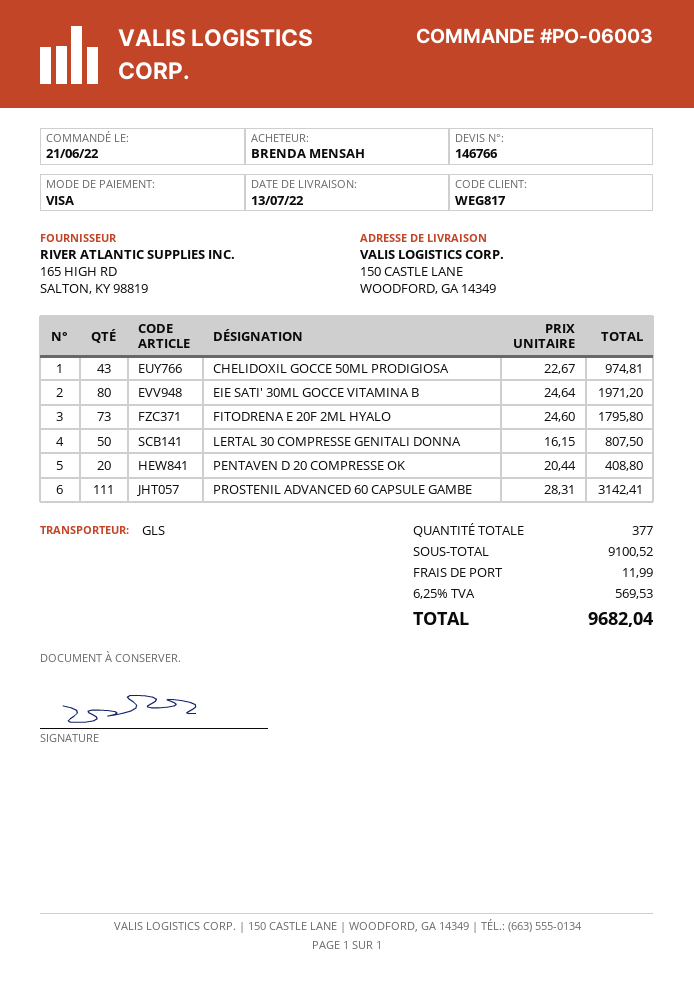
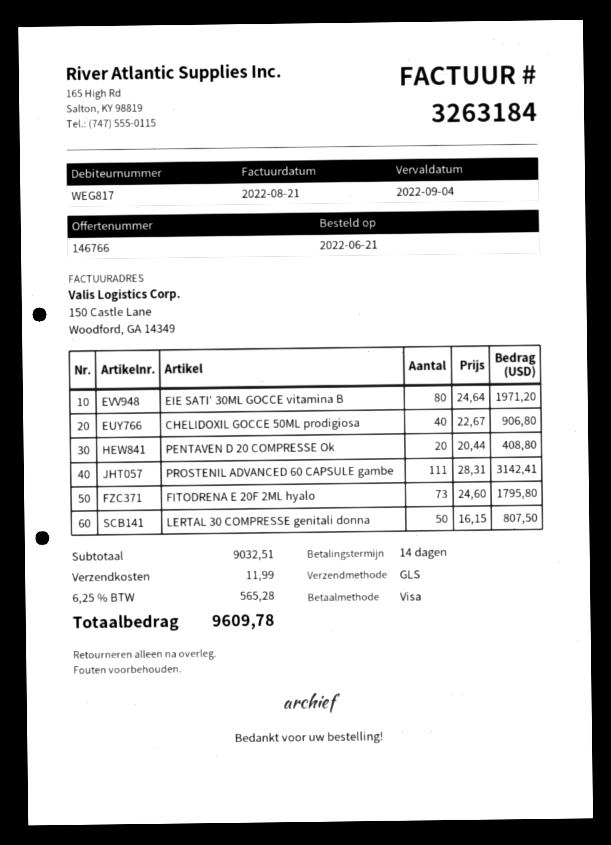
CHELIDOXIL GOCCE 50ML PRODIGIOSA: 43 x 22.67 = 974.81 -> 40 x 22.67 = 906.80
subtotal: 9100.52 -> 9032.51
tax: 6.25% = 569.53 -> 6.25% = 565.28
total: 9682.04 -> 9609.78

